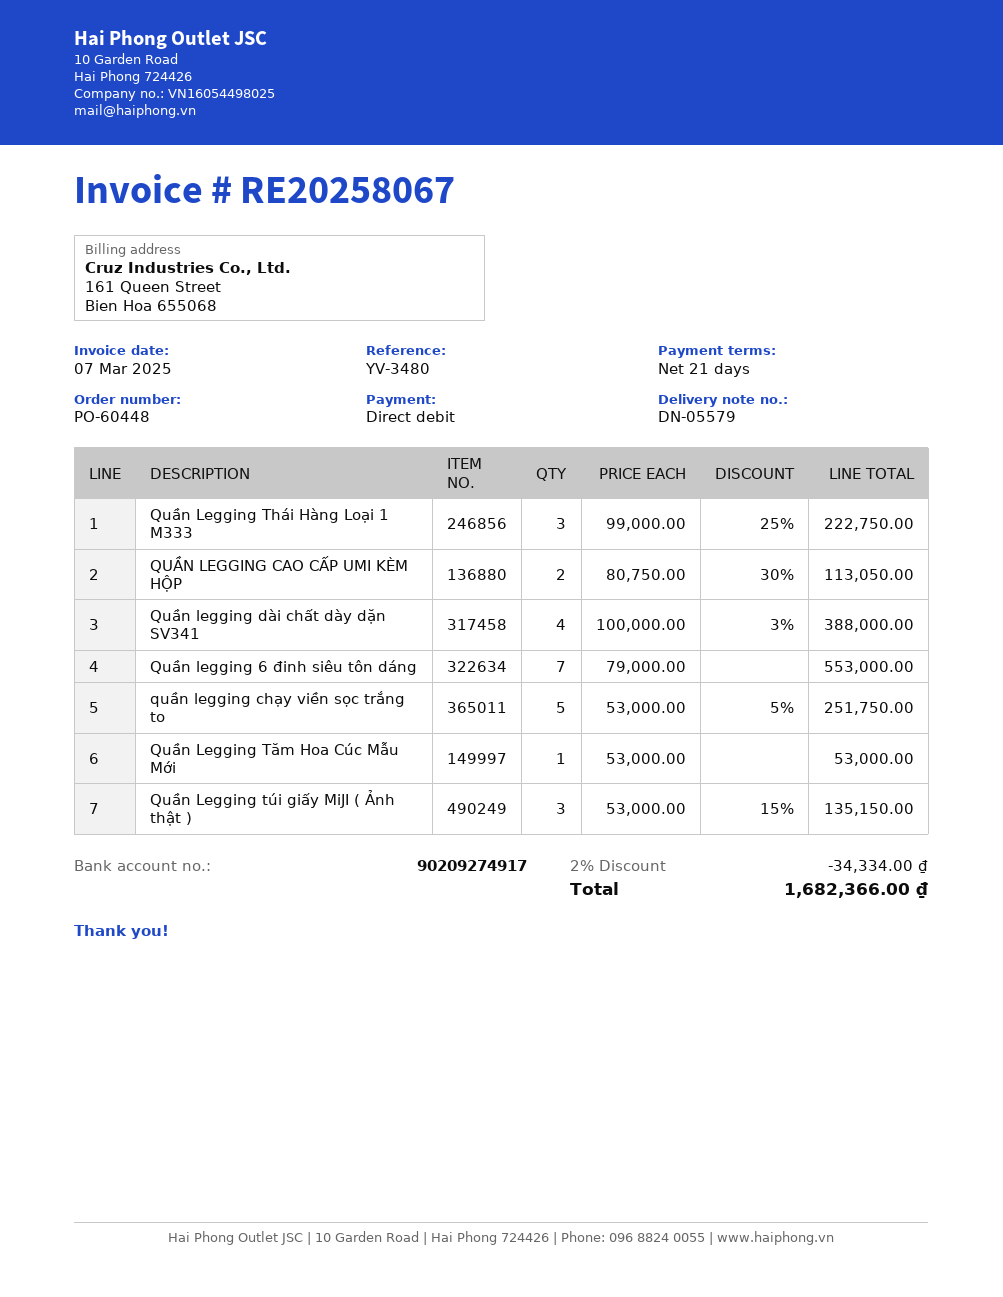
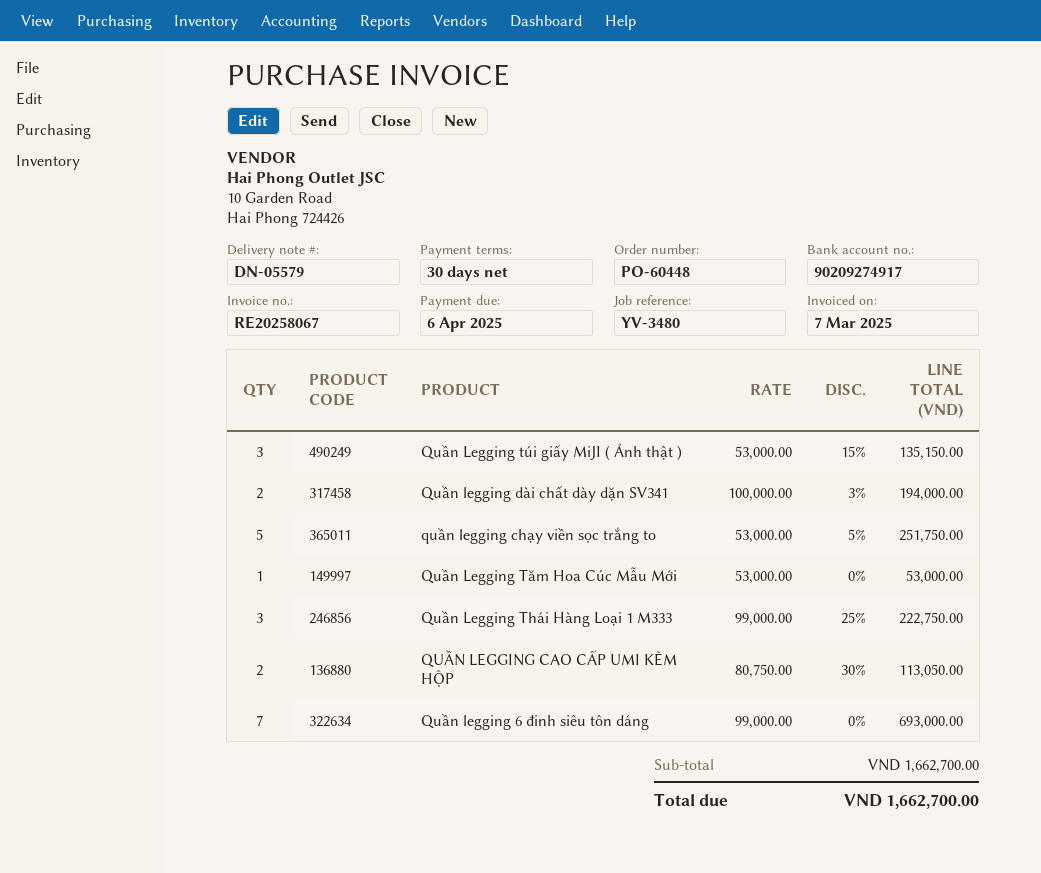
payment terms: 21 days -> 30 days
Quần legging dài chất dày dặn SV341: 4 x 100000.00 - 3% = 388000.00 -> 2 x 100000.00 - 3% = 194000.00
Quần legging 6 đinh siêu tôn dáng: 7 x 79000.00 = 553000.00 -> 7 x 99000.00 = 693000.00
discount: 2% = 34334.00 -> none
total: 1682366.00 -> 1662700.00

